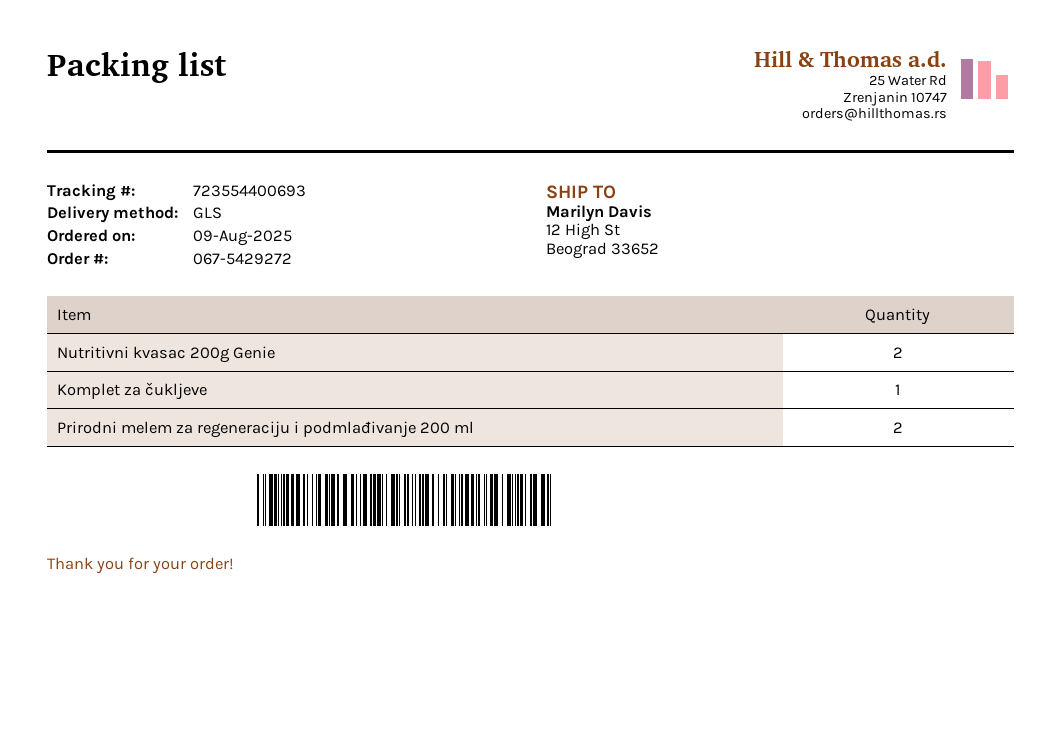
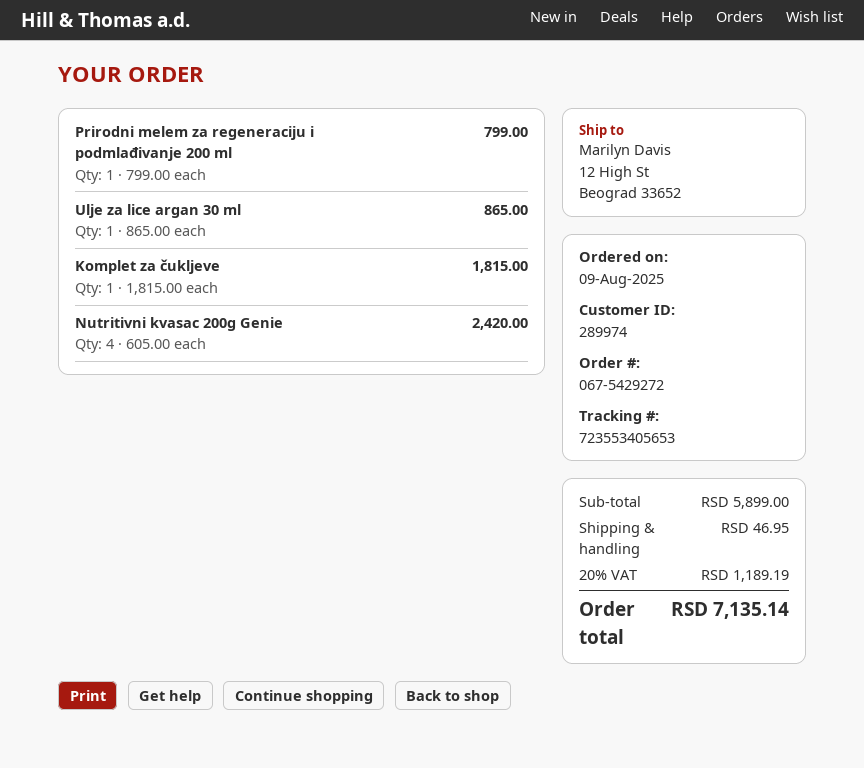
tracking number: 723554400693 -> 723553405653
Nutritivni kvasac 200g Genie: 2 -> 4
Prirodni melem za regeneraciju i podmlađivanje 200 ml: 2 -> 1
Ulje za lice argan 30 ml: none -> 1

